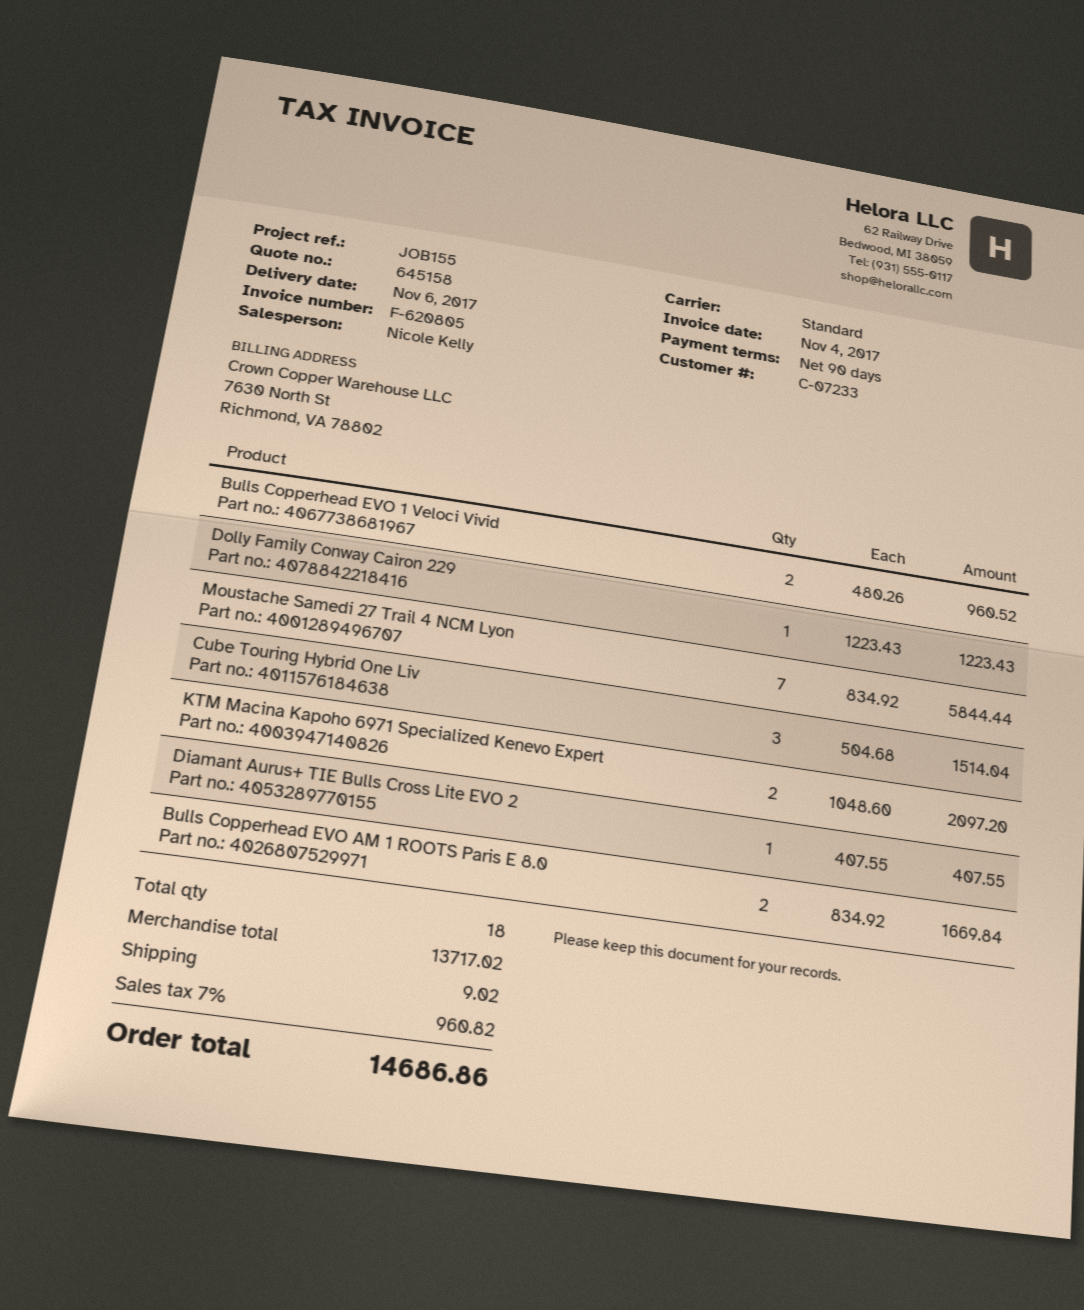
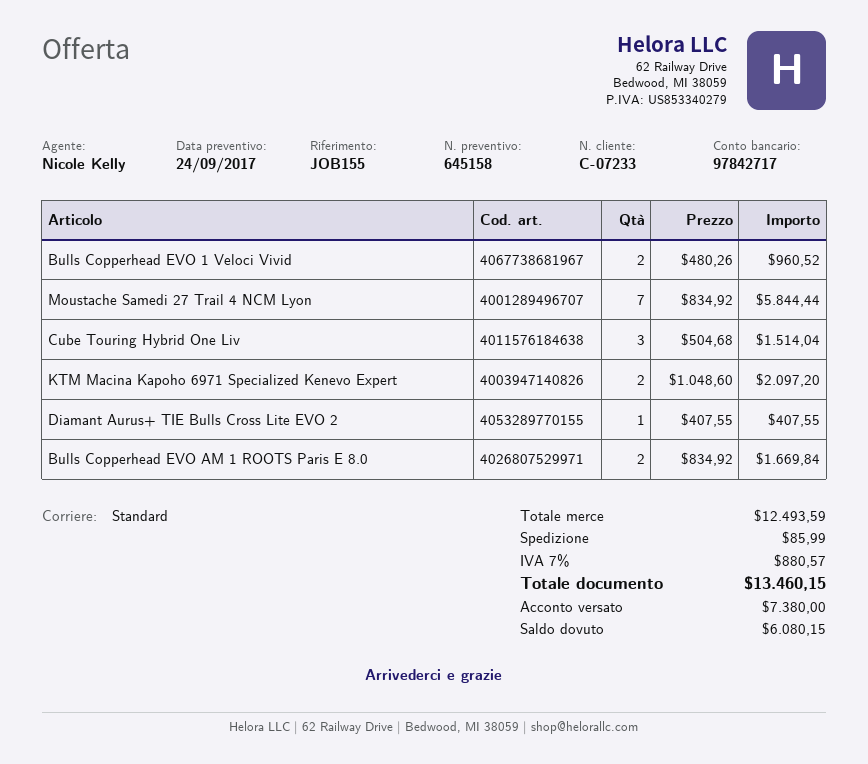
Dolly Family Conway Cairon 229: 1 x 1223.43 = 1223.43 -> none
subtotal: 13717.02 -> 12493.59
shipping: 9.02 -> 85.99
tax: 7% = 960.82 -> 7% = 880.57
total: 14686.86 -> 13460.15

